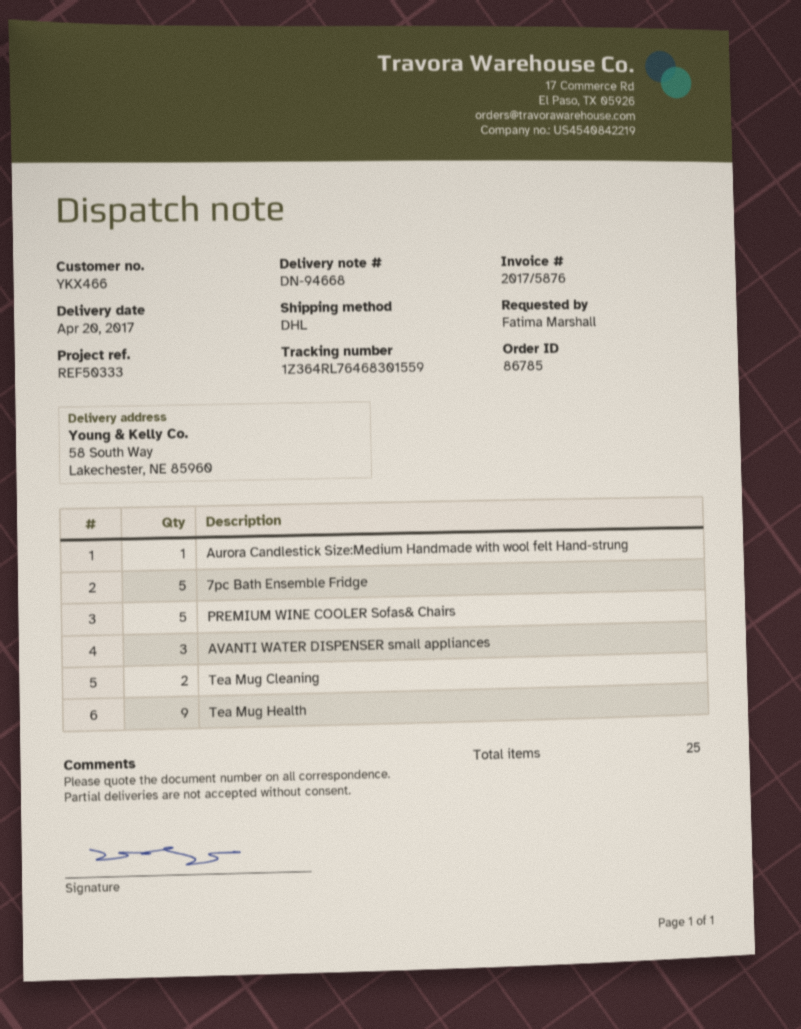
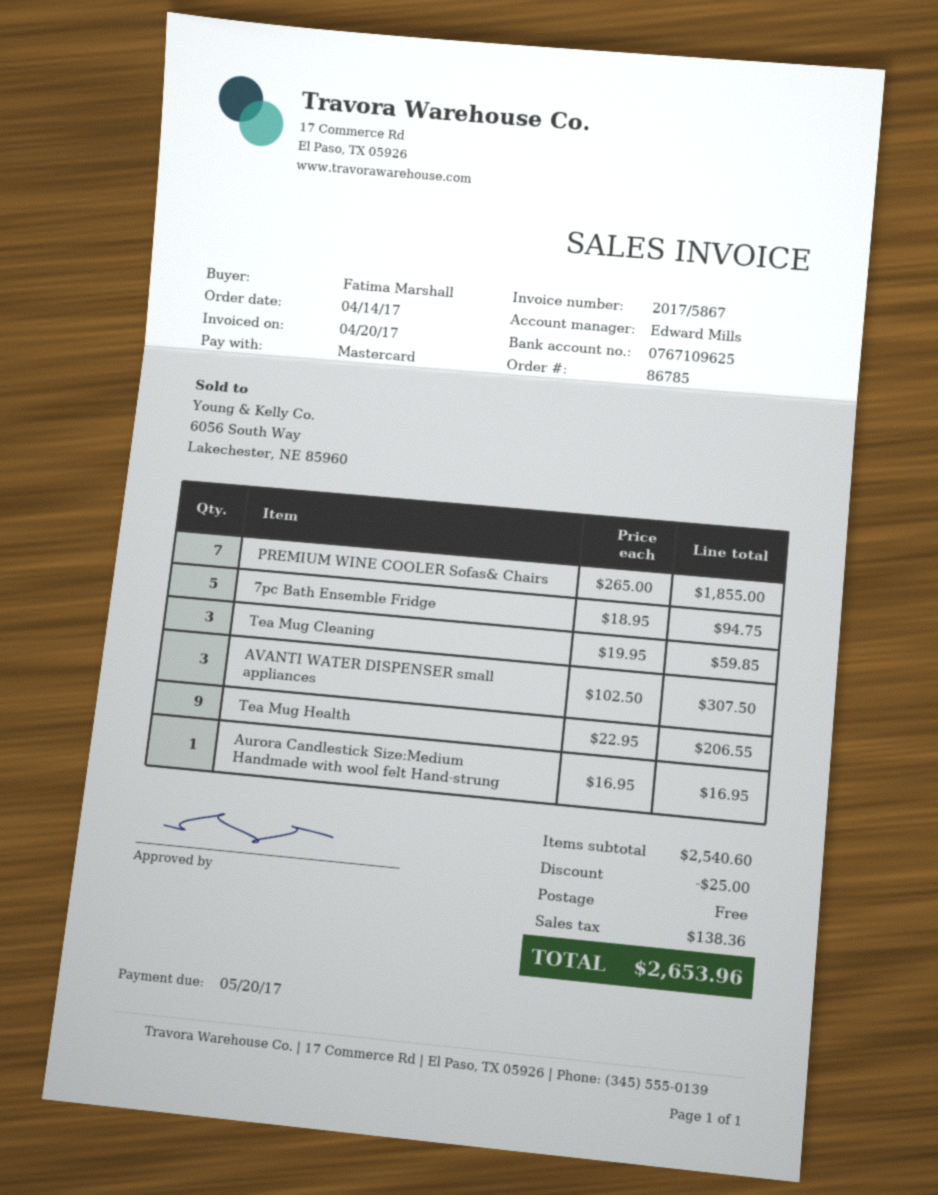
invoice number: 2017/5876 -> 2017/5867
PREMIUM WINE COOLER Sofas& Chairs: 5 -> 7
Tea Mug Cleaning: 2 -> 3

